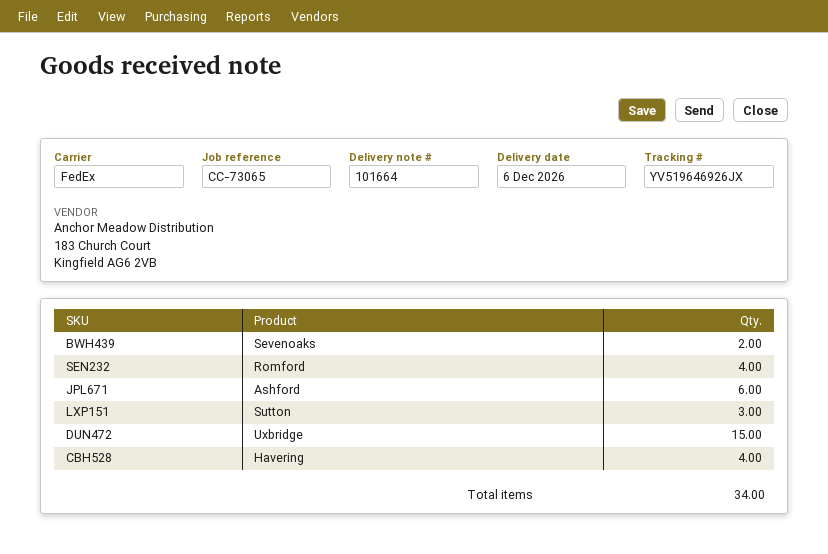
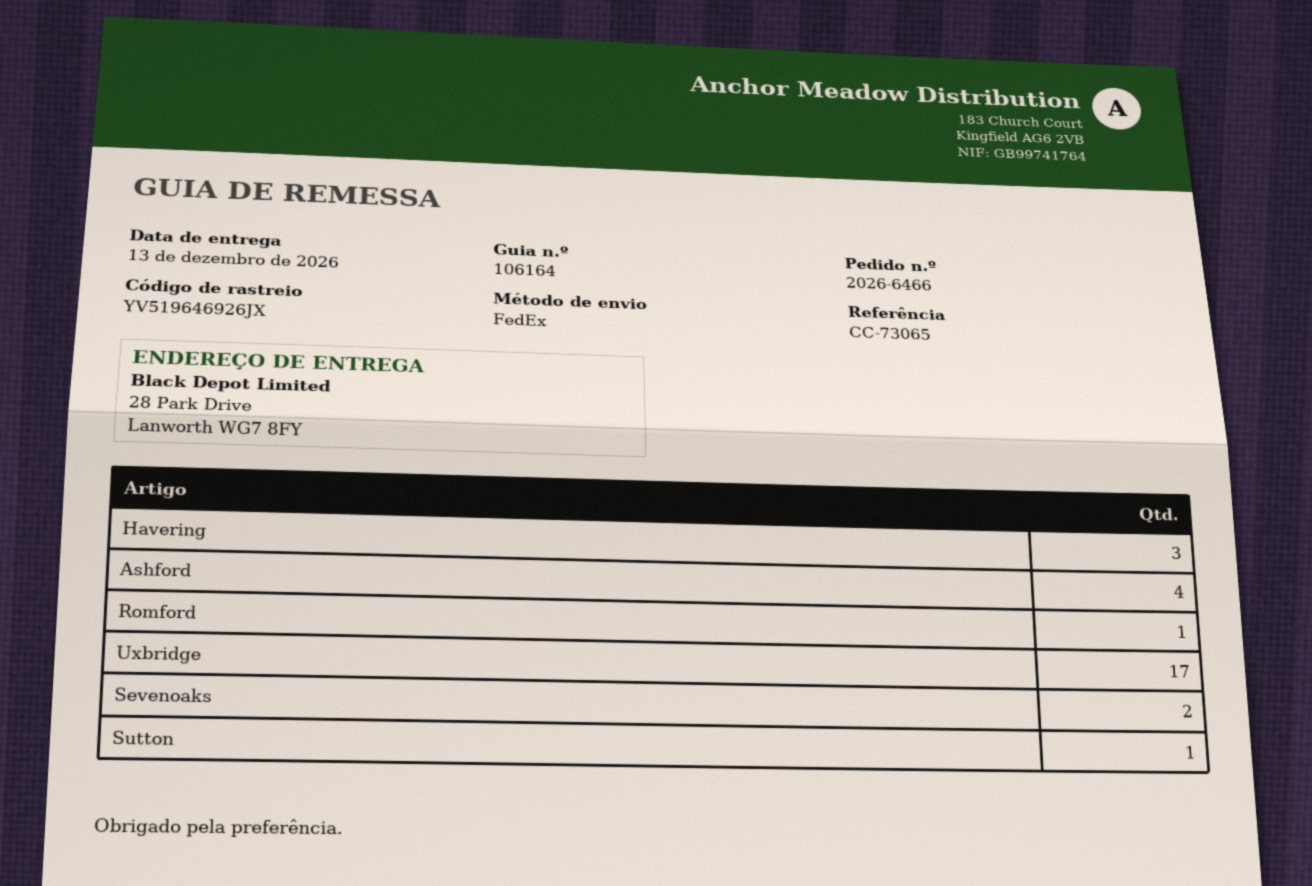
delivery note number: 101664 -> 106164
delivery date: 2026-12-06 -> 2026-12-13
Romford: 4 -> 1
Ashford: 6 -> 4
Sutton: 3 -> 1
Uxbridge: 15 -> 17
Havering: 4 -> 3

